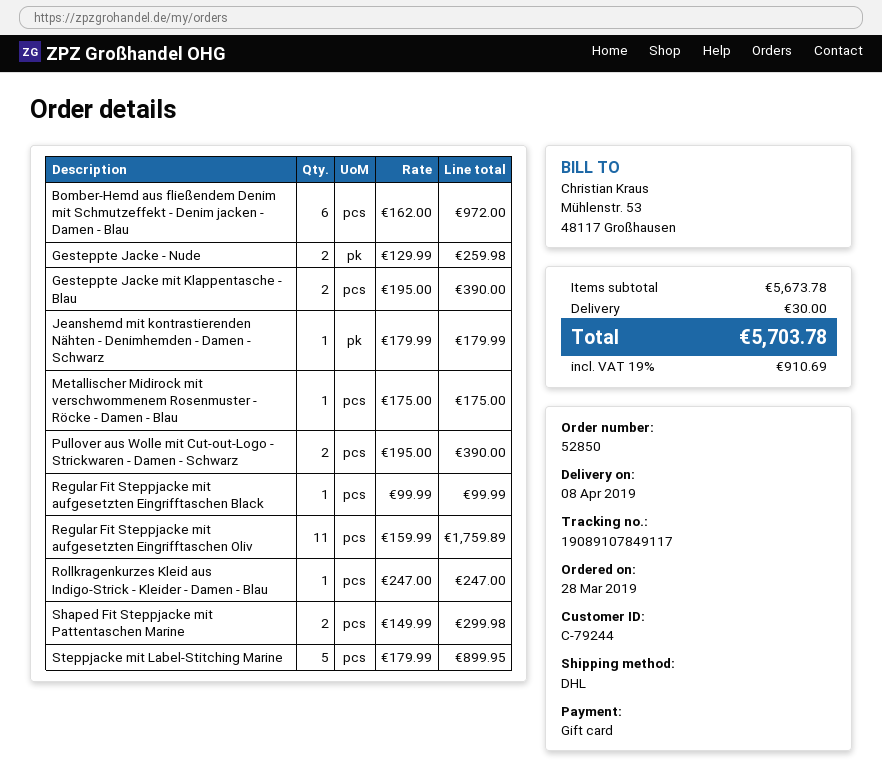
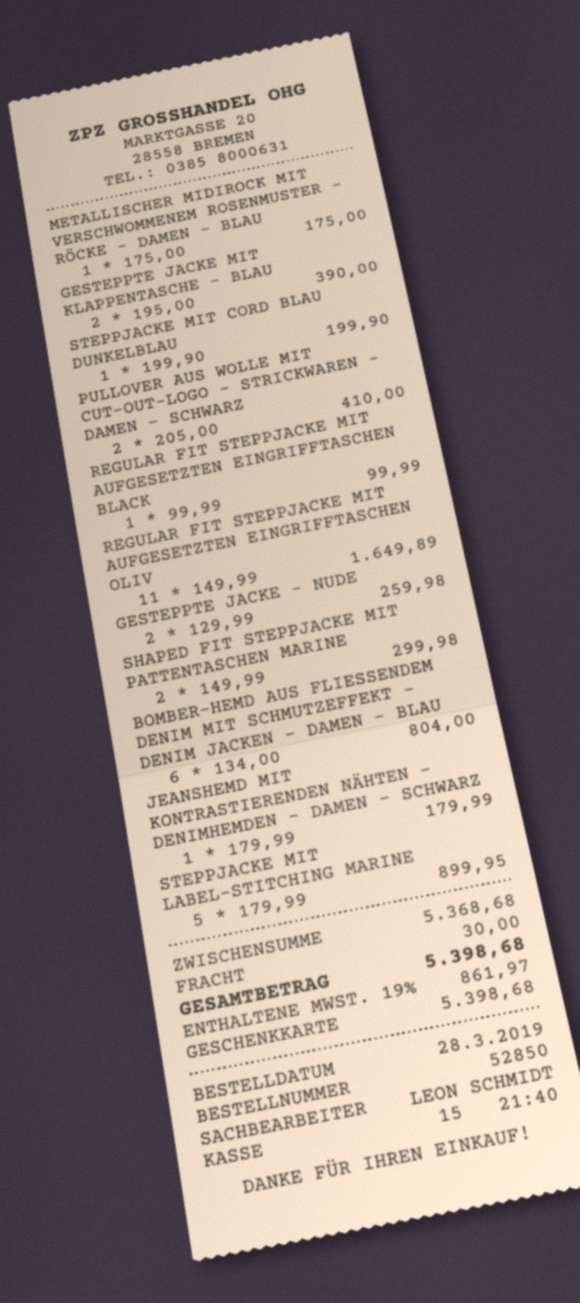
Bomber-Hemd aus fließendem Denim mit Schmutzeffekt - Denim jacken - Damen - Blau: 6 x 162.00 = 972.00 -> 6 x 134.00 = 804.00
Pullover aus Wolle mit Cut-out-Logo - Strickwaren - Damen - Schwarz: 2 x 195.00 = 390.00 -> 2 x 205.00 = 410.00
Regular Fit Steppjacke mit aufgesetzten Eingrifftaschen Oliv: 11 x 159.99 = 1759.89 -> 11 x 149.99 = 1649.89
Rollkragenkurzes Kleid aus Indigo-Strick - Kleider - Damen - Blau: 1 x 247.00 = 247.00 -> none
STEPPJACKE MIT CORD BLAU DUNKELBLAU: none -> 1 x 199.90 = 199.90
subtotal: 5673.78 -> 5368.68
tax: 19% = 910.69 -> 19% = 861.97
total: 5703.78 -> 5398.68

